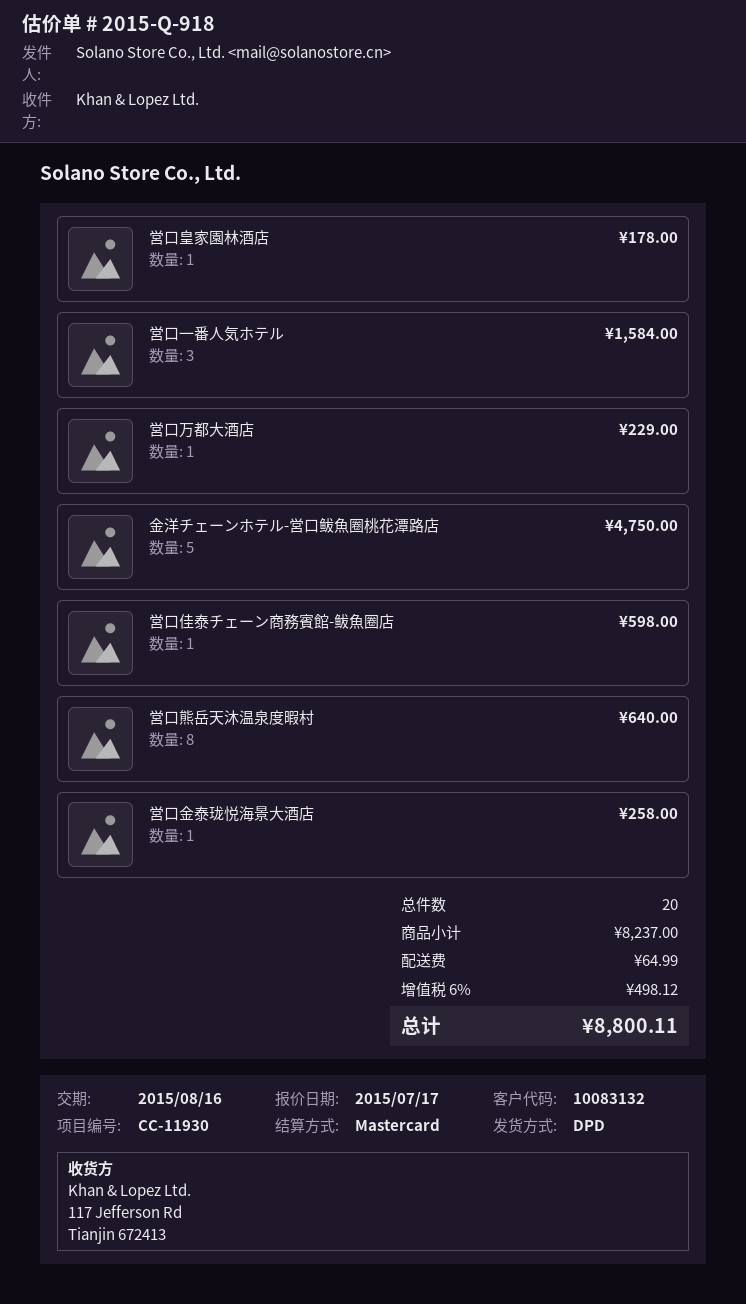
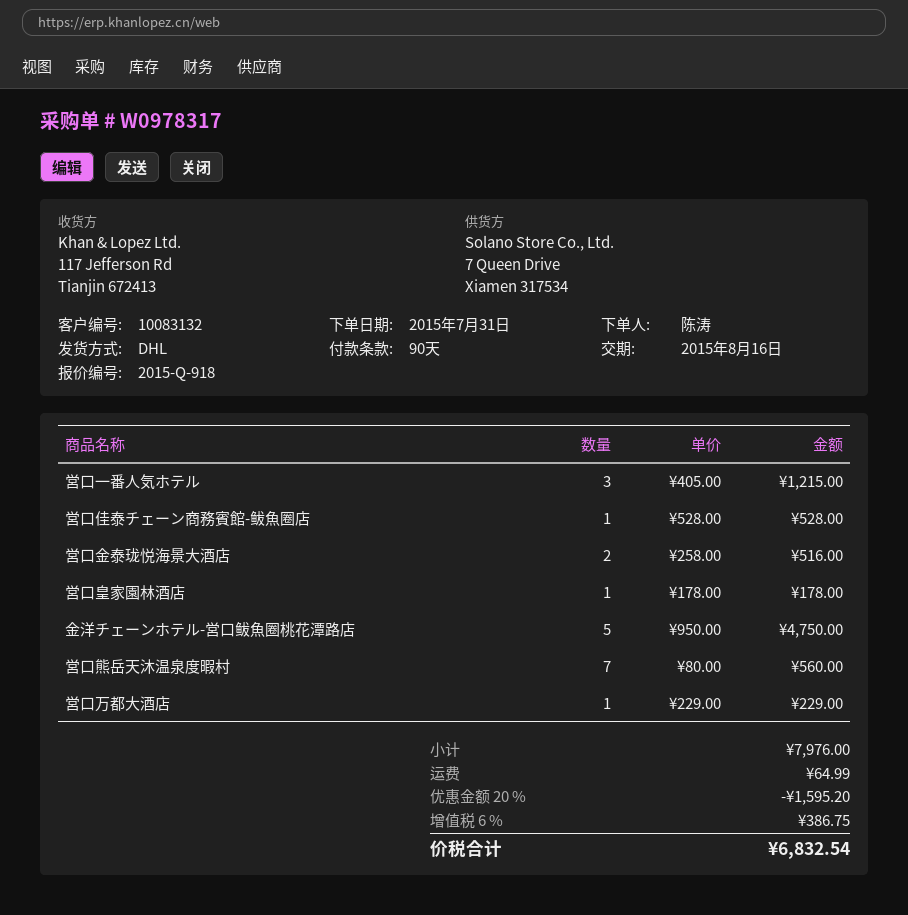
shipping method: DPD -> DHL
営口一番人気ホテル: 3 for 1584.00 -> 3 for 1215.00
営口佳泰チェーン商務賓館-鲅魚圈店: 1 for 598.00 -> 1 for 528.00
営口熊岳天沐温泉度暇村: 8 for 640.00 -> 7 for 560.00
営口金泰珑悦海景大酒店: 1 for 258.00 -> 2 for 516.00
subtotal: 8237.00 -> 7976.00
discount: none -> 20% = 1595.20
tax: 6% = 498.12 -> 6% = 386.75
total: 8800.11 -> 6832.54

